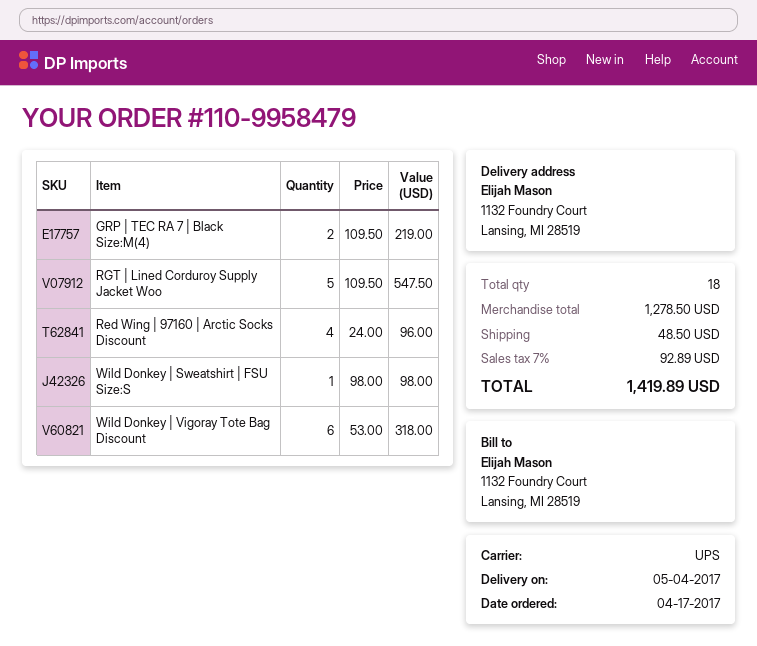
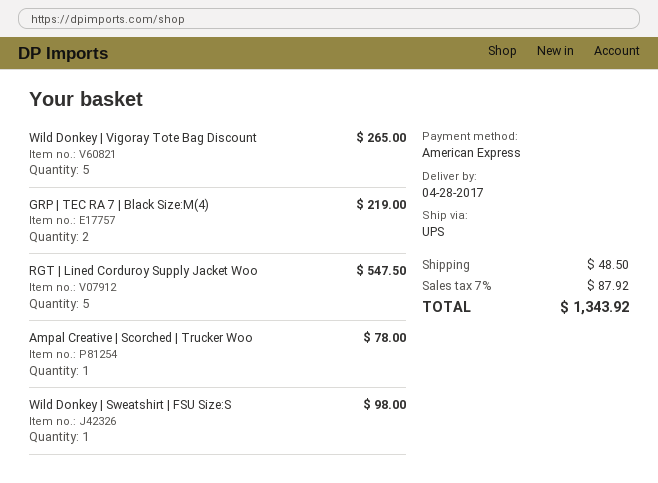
delivery date: 2017-05-04 -> 2017-04-28
Red Wing | 97160 | Arctic Socks Discount: 4 for 96.00 -> none
Wild Donkey | Vigoray Tote Bag Discount: 6 for 318.00 -> 5 for 265.00
Ampal Creative | Scorched | Trucker Woo: none -> 1 for 78.00
tax: 7% = 92.89 -> 7% = 87.92
total: 1419.89 -> 1343.92

